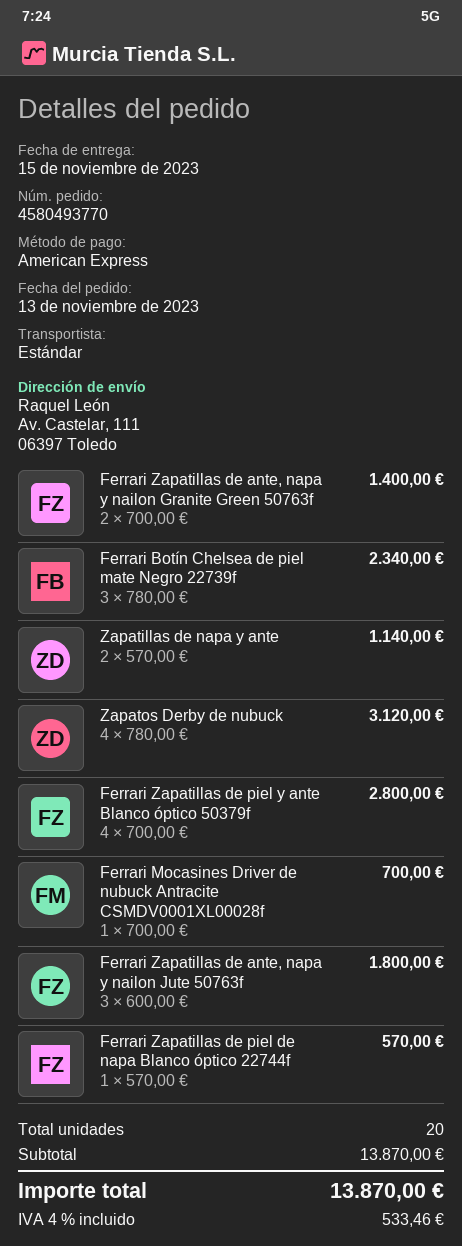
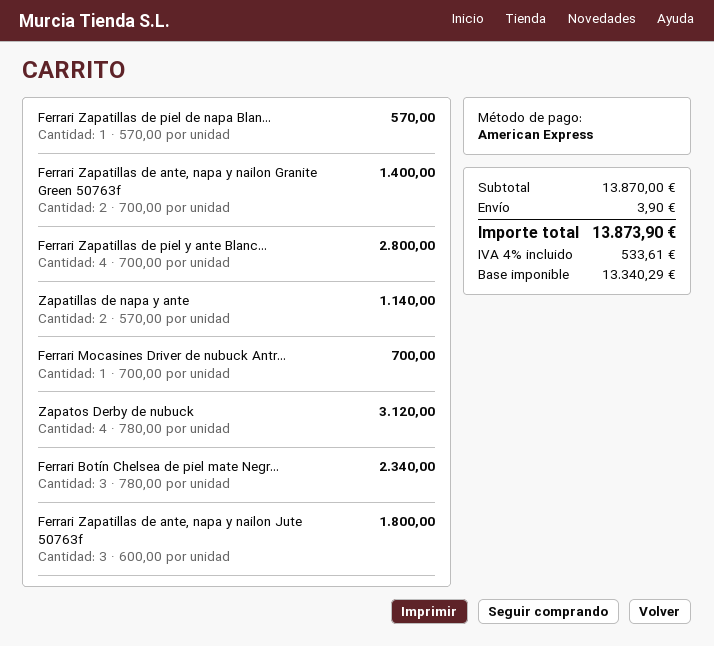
shipping: none -> 3.90
tax: 4% = 533.46 -> 4% = 533.61
total: 13870.00 -> 13873.90

